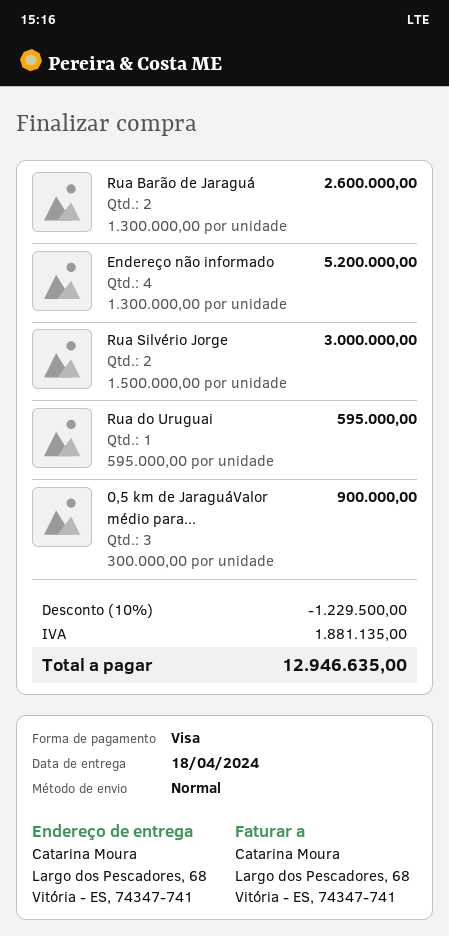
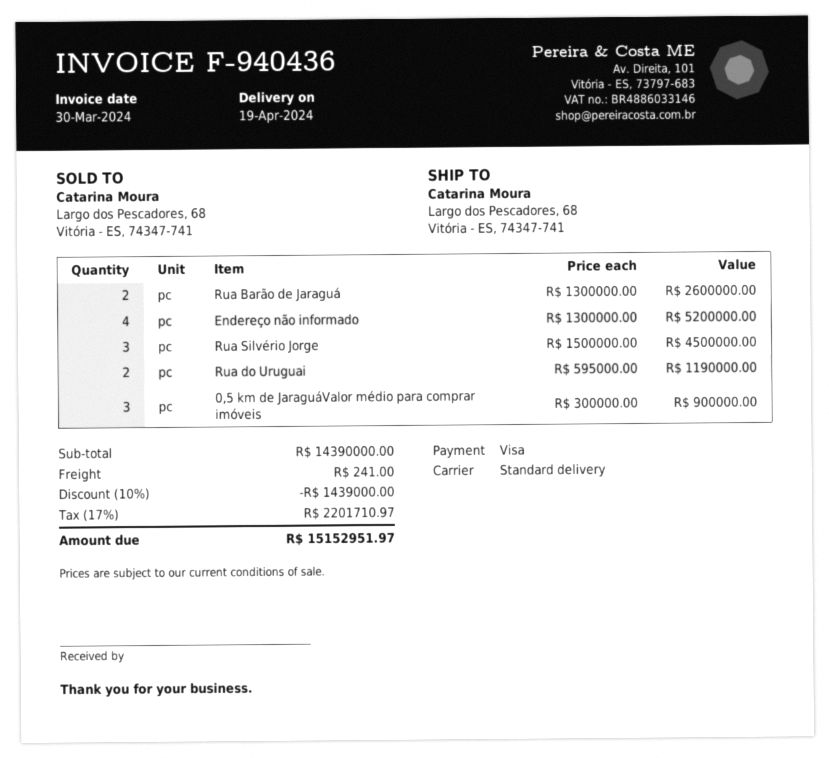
delivery date: 2024-04-18 -> 2024-04-19
Rua Silvério Jorge: 2 x 1500000.00 = 3000000.00 -> 3 x 1500000.00 = 4500000.00
Rua do Uruguai: 1 x 595000.00 = 595000.00 -> 2 x 595000.00 = 1190000.00
discount: 10% = 1229500.00 -> 10% = 1439000.00
shipping: none -> 241.00
tax: 1881135.00 -> 2201710.97
total: 12946635.00 -> 15152951.97

